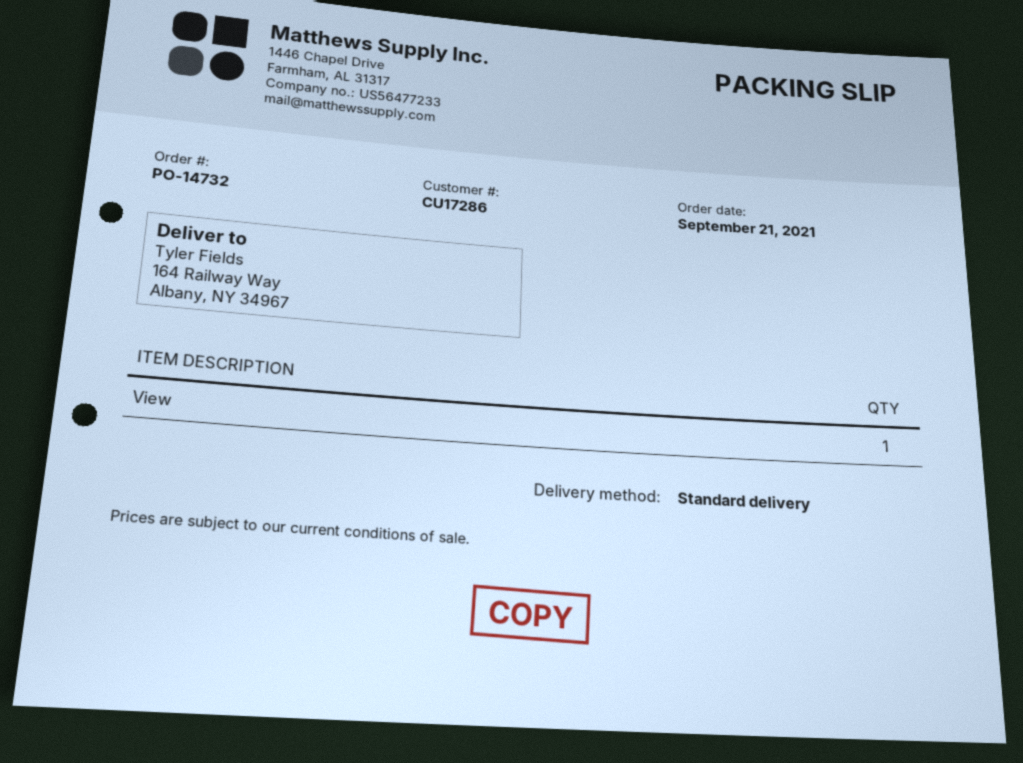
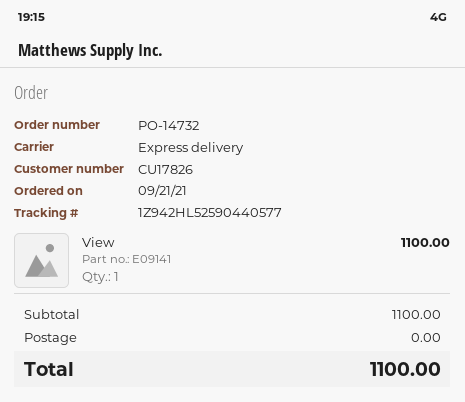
customer number: CU17286 -> CU17826
shipping method: standard -> express

